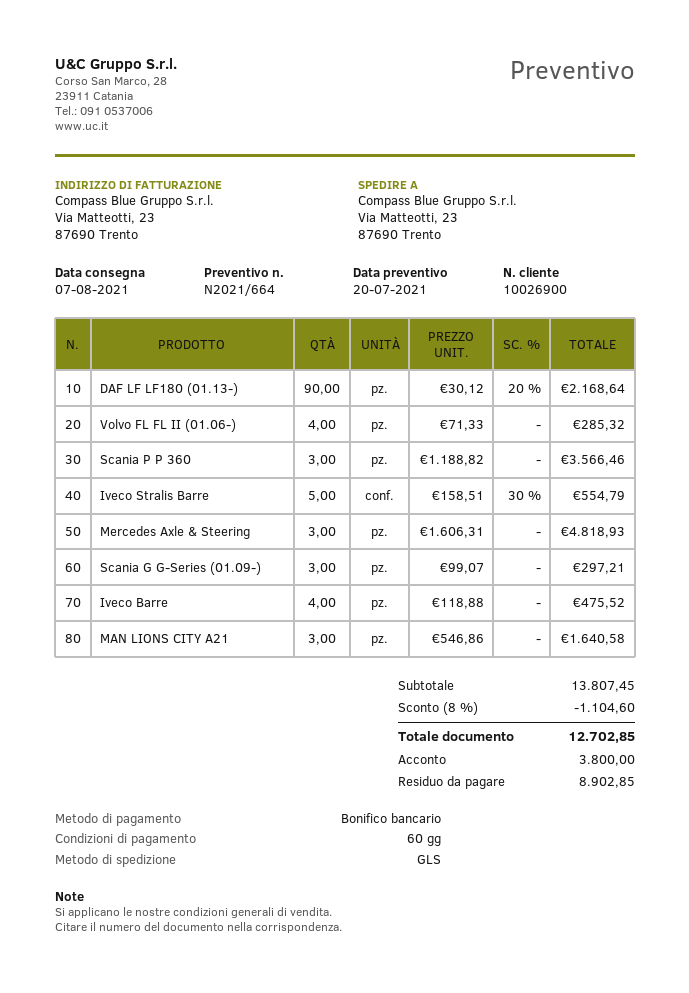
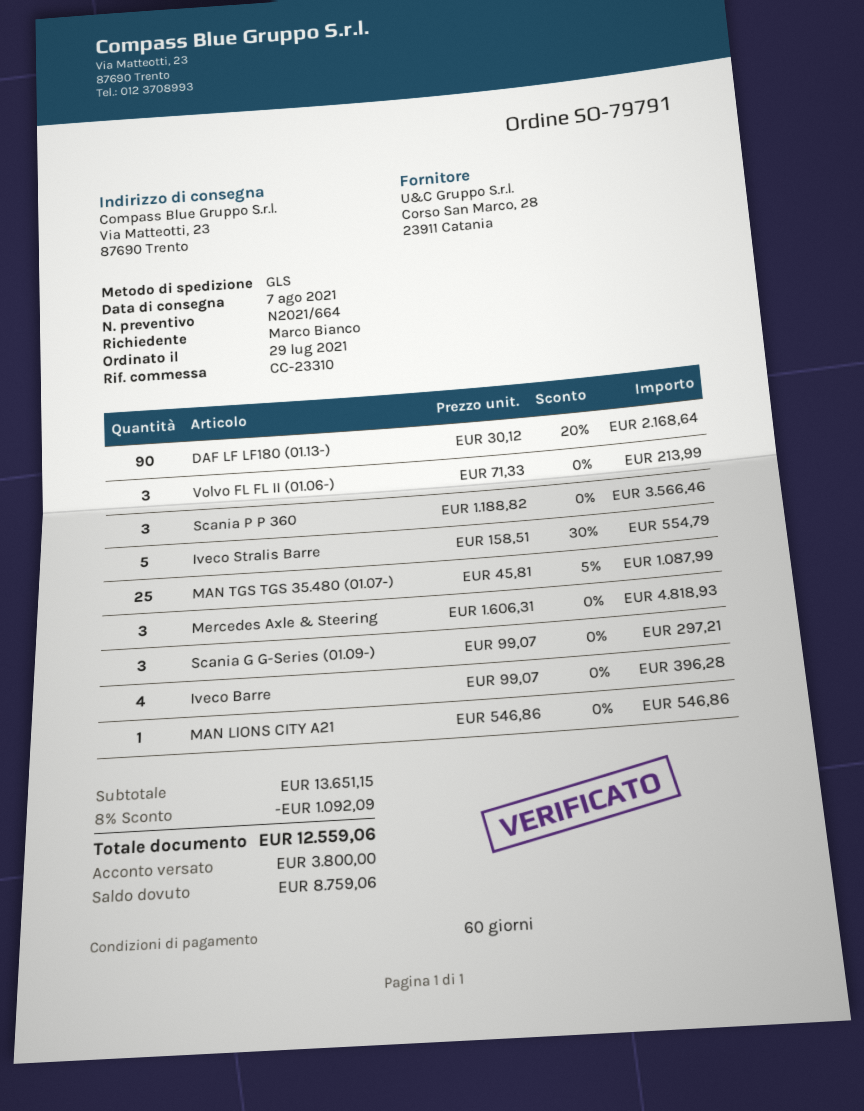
Volvo FL FL II (01.06-): 4 x 71.33 = 285.32 -> 3 x 71.33 = 213.99
Iveco Barre: 4 x 118.88 = 475.52 -> 4 x 99.07 = 396.28
MAN LIONS CITY A21: 3 x 546.86 = 1640.58 -> 1 x 546.86 = 546.86
MAN TGS TGS 35.480 (01.07-): none -> 25 x 45.81 - 5% = 1087.99
subtotal: 13807.45 -> 13651.15
discount: 8% = 1104.60 -> 8% = 1092.09
total: 12702.85 -> 12559.06
balance: 8902.85 -> 8759.06

